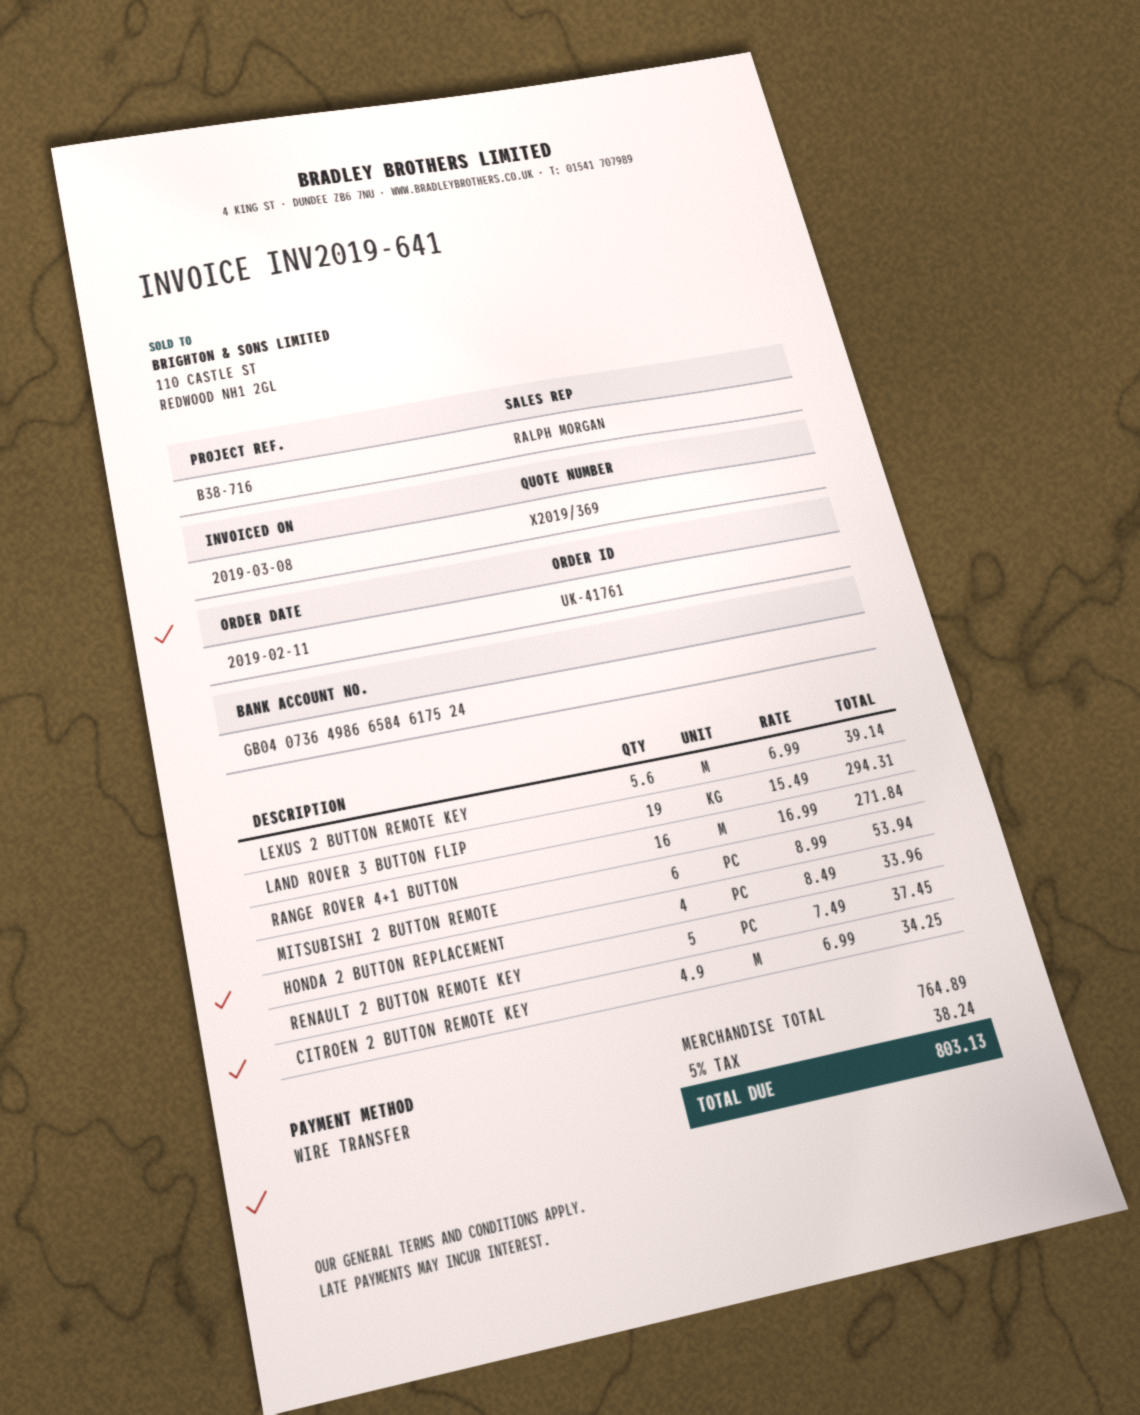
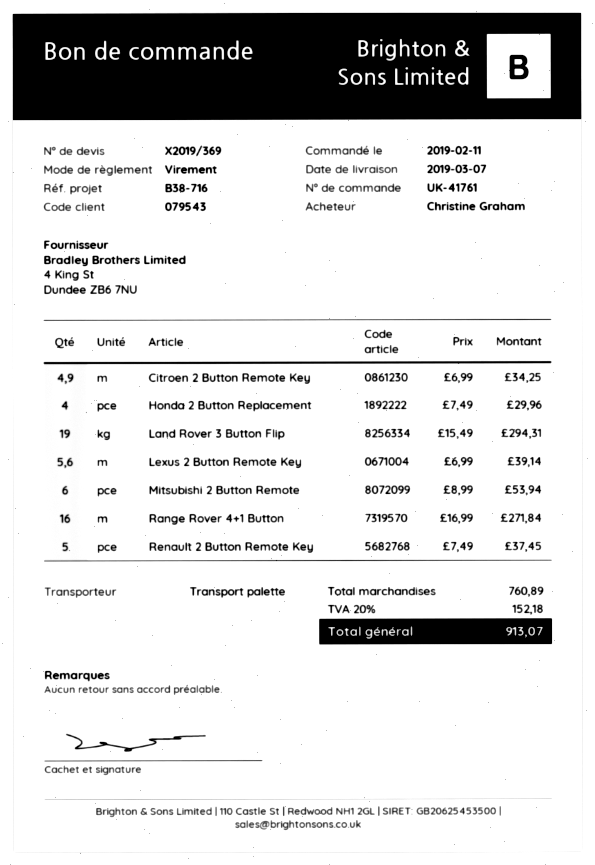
HONDA 2 BUTTON REPLACEMENT: 4 x 8.49 = 33.96 -> 4 x 7.49 = 29.96
subtotal: 764.89 -> 760.89
tax: 5% = 38.24 -> 20% = 152.18
total: 803.13 -> 913.07

